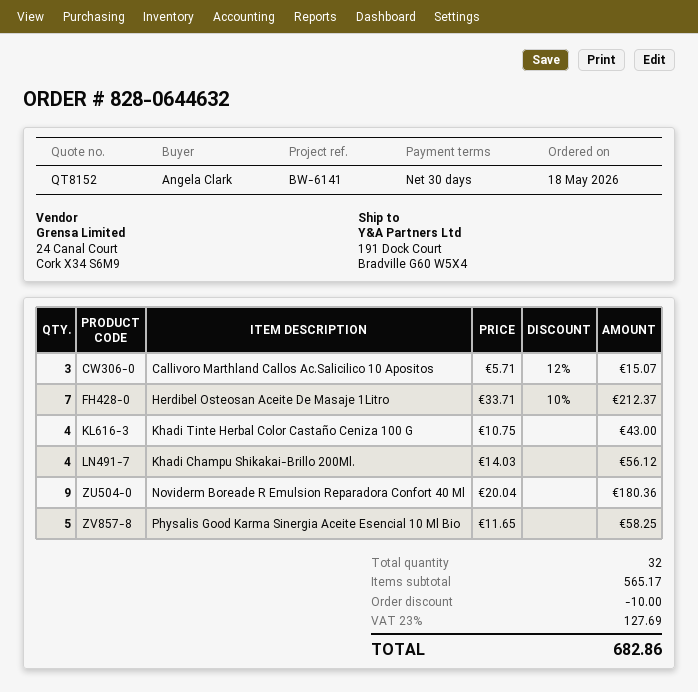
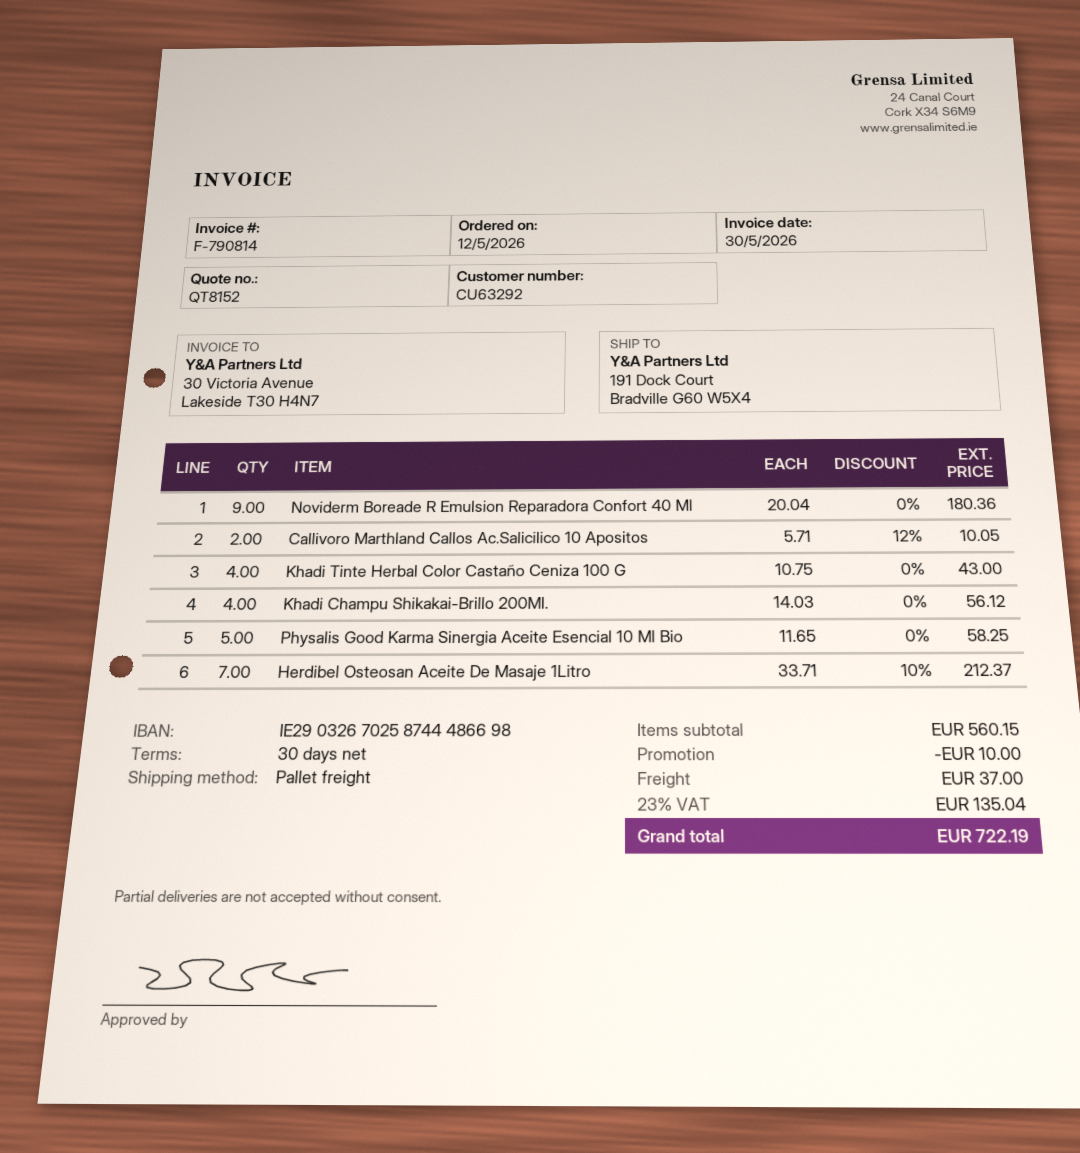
order date: 2026-05-18 -> 2026-05-12
Callivoro Marthland Callos Ac.Salicilico 10 Apositos: 3 x 5.71 - 12% = 15.07 -> 2 x 5.71 - 12% = 10.05
subtotal: 565.17 -> 560.15
shipping: none -> 37.00
tax: 23% = 127.69 -> 23% = 135.04
total: 682.86 -> 722.19

